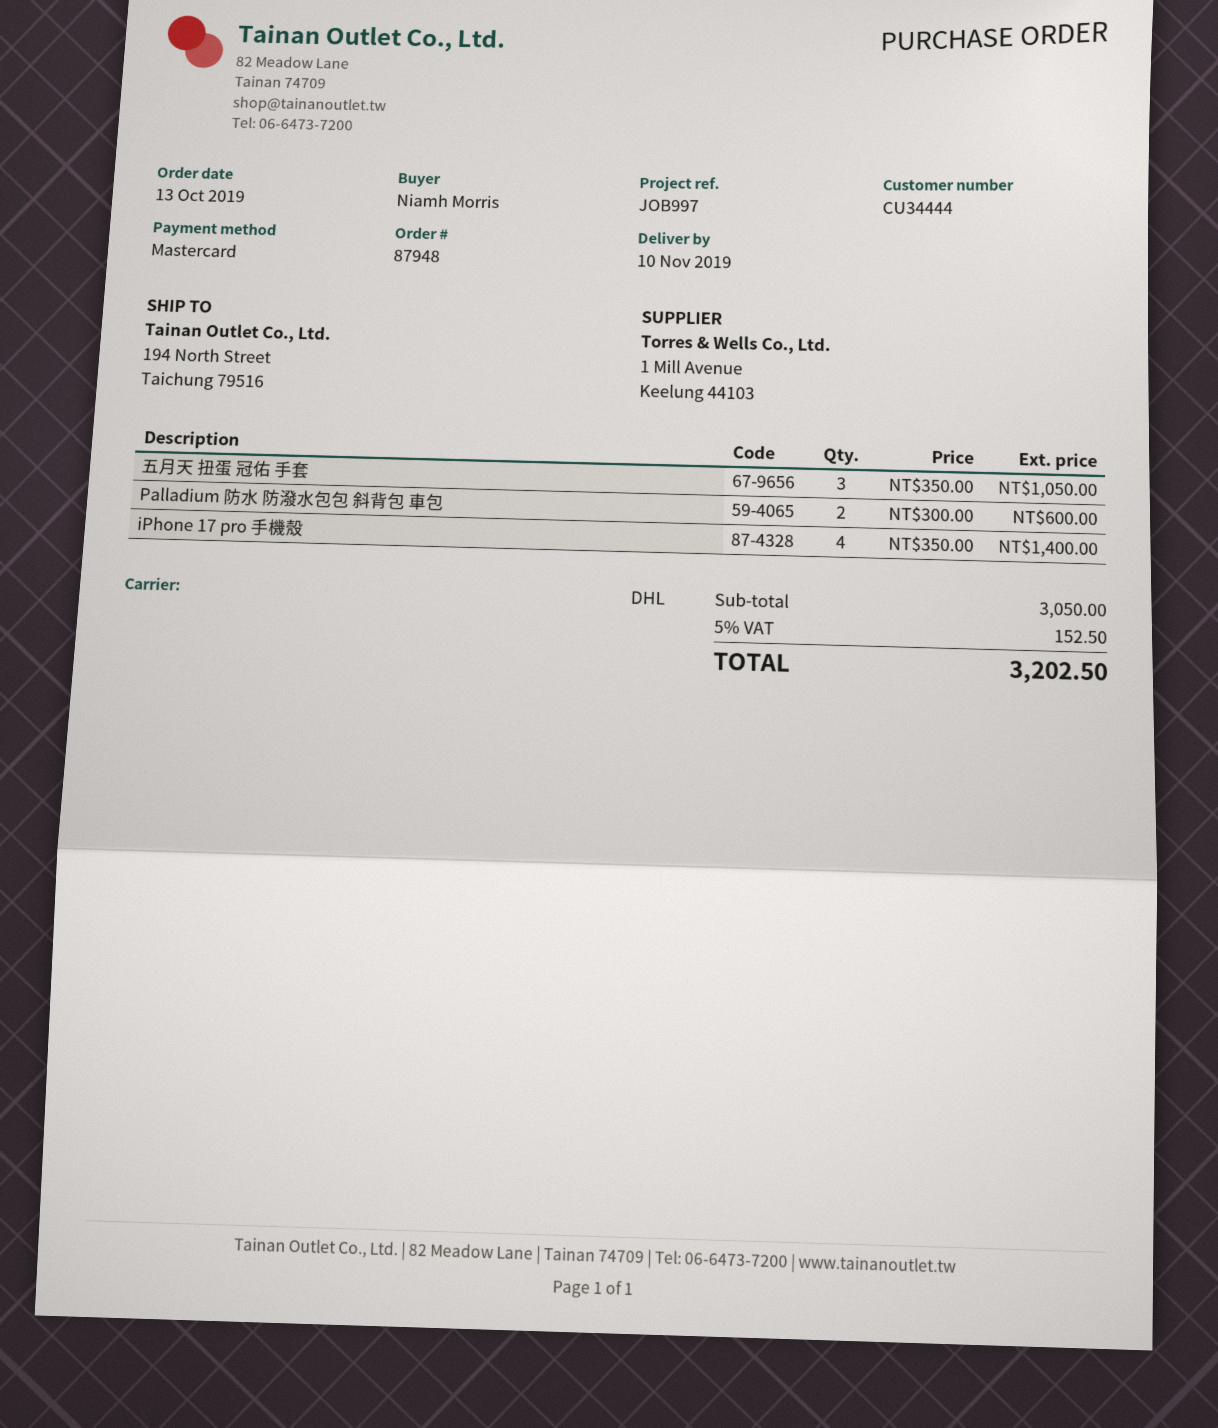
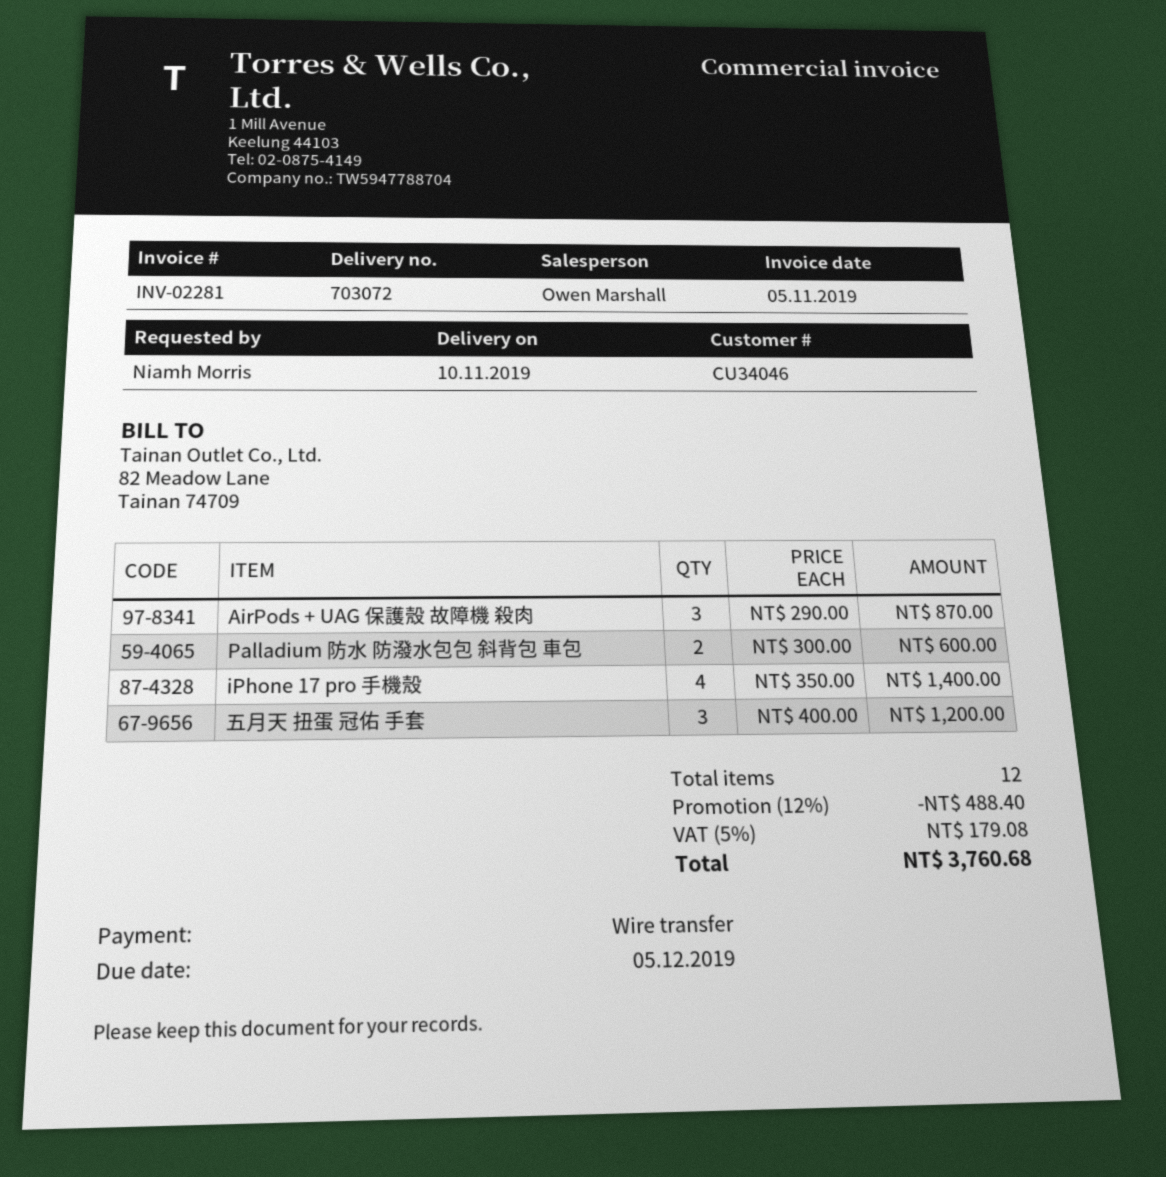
customer number: CU34444 -> CU34046
payment method: Mastercard -> bank transfer
五月天 扭蛋 冠佑 手套: 3 x 350.00 = 1050.00 -> 3 x 400.00 = 1200.00
AirPods + UAG 保護殼 故障機 殺肉: none -> 3 x 290.00 = 870.00
discount: none -> 12% = 488.40
tax: 5% = 152.50 -> 5% = 179.08
total: 3202.50 -> 3760.68

